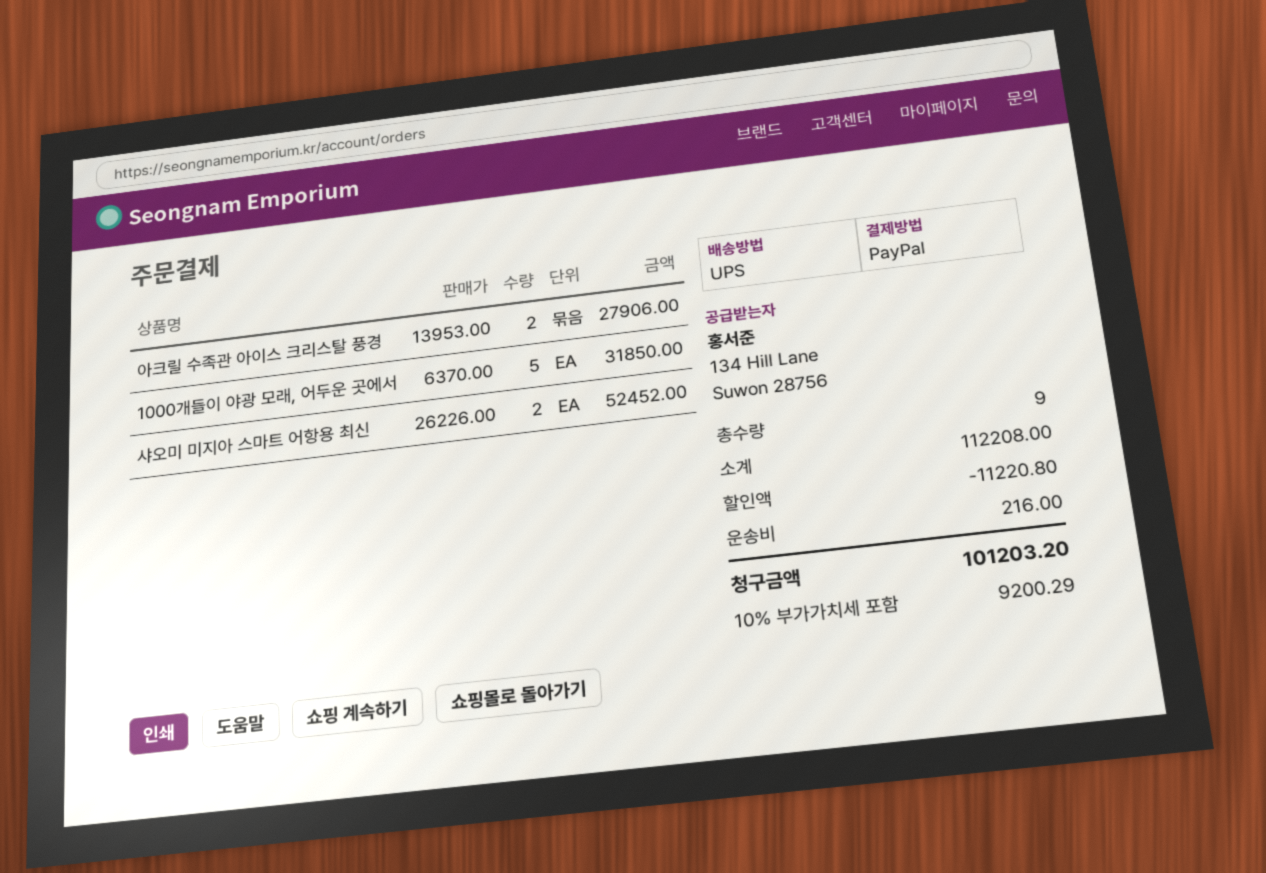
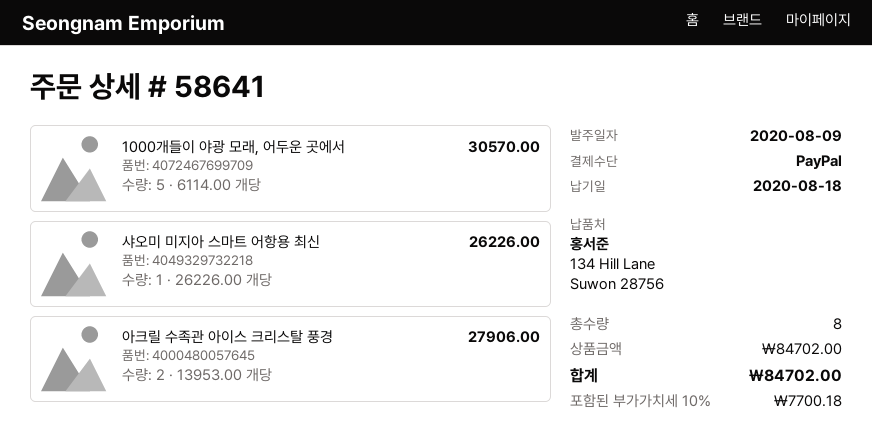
1000개들이 야광 모래, 어두운 곳에서: 5 x 6370.00 = 31850.00 -> 5 x 6114.00 = 30570.00
샤오미 미지아 스마트 어항용 최신: 2 x 26226.00 = 52452.00 -> 1 x 26226.00 = 26226.00
total quantity: 9 -> 8
subtotal: 112208.00 -> 84702.00
discount: 11220.80 -> none
shipping: 216.00 -> none
tax: 10% = 9200.29 -> 10% = 7700.18
total: 101203.20 -> 84702.00

